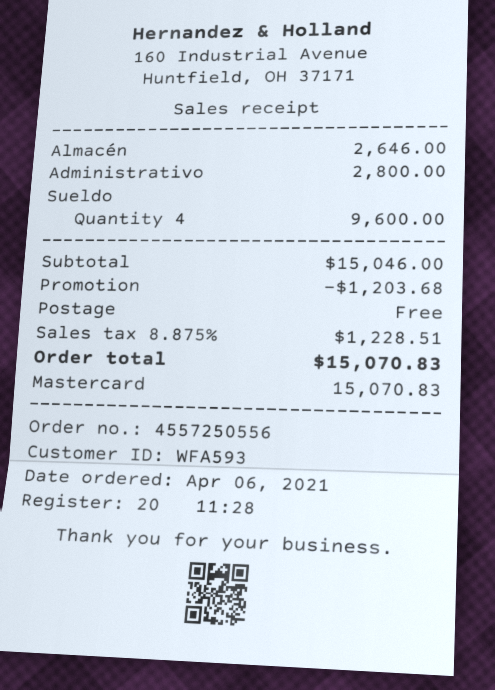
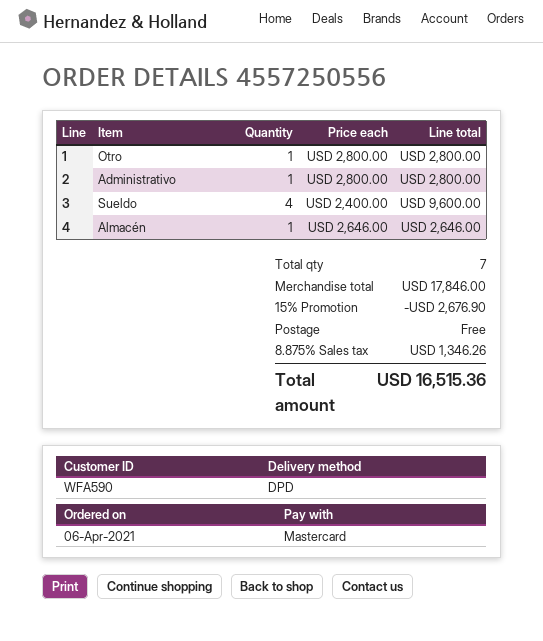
customer number: WFA593 -> WFA590
Otro: none -> 1 for 2800.00
subtotal: 15046.00 -> 17846.00
discount: 1203.68 -> 2676.90
tax: 8.875% = 1228.51 -> 8.875% = 1346.26
total: 15070.83 -> 16515.36

